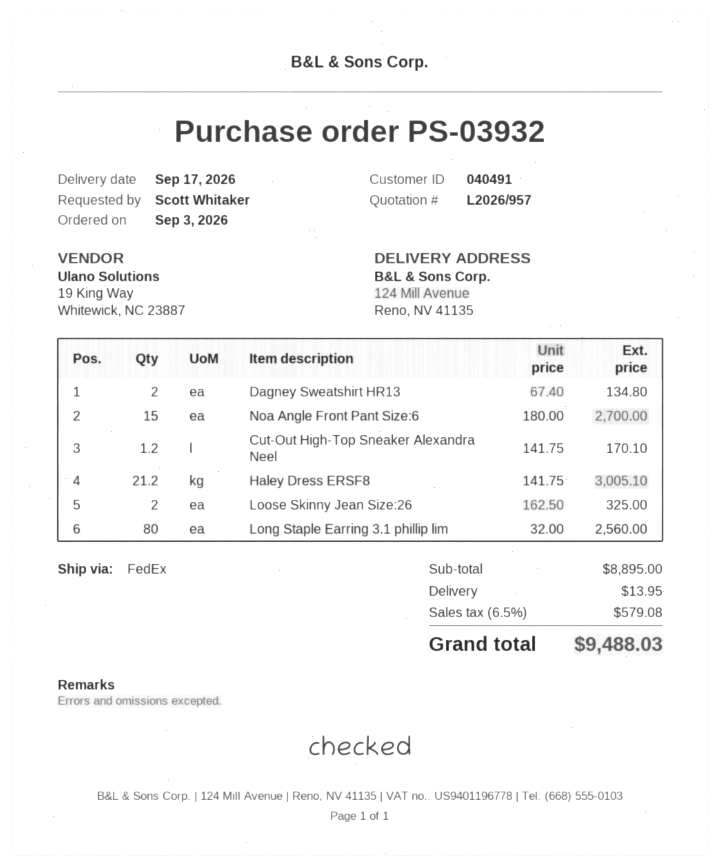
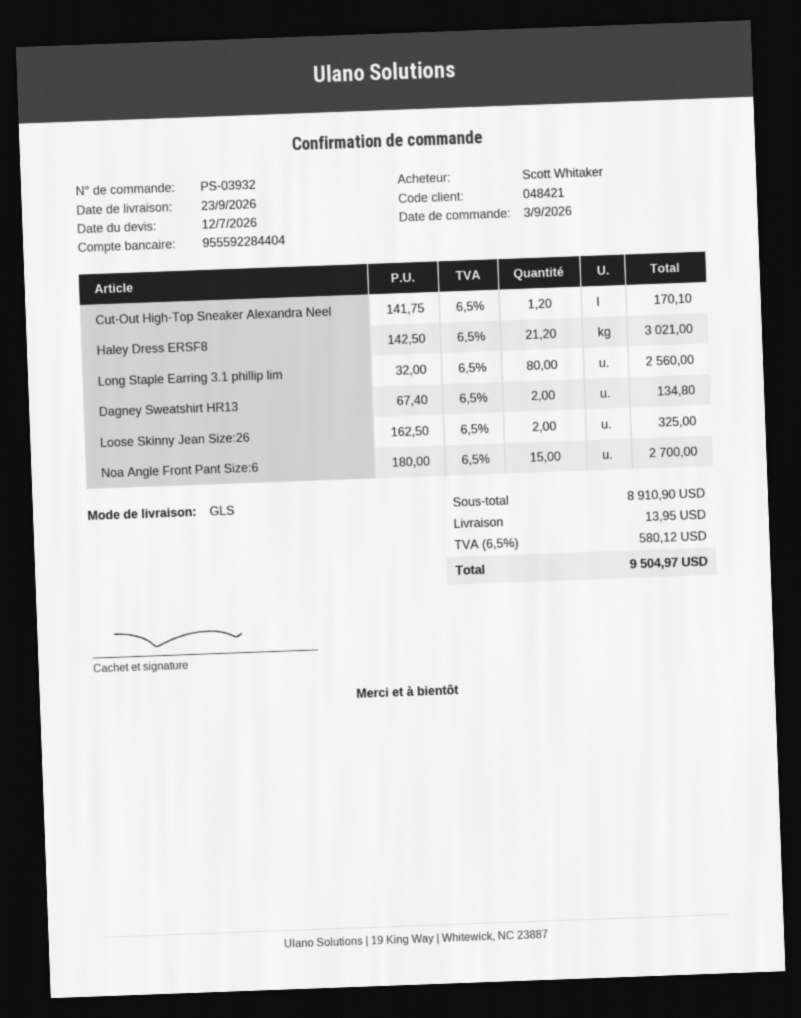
delivery date: 2026-09-17 -> 2026-09-23
customer number: 040491 -> 048421
shipping method: FedEx -> GLS
Haley Dress ERSF8: 21.2 x 141.75 = 3005.10 -> 21.2 x 142.50 = 3021.00
subtotal: 8895.00 -> 8910.90
tax: 6.5% = 579.08 -> 6.5% = 580.12
total: 9488.03 -> 9504.97

